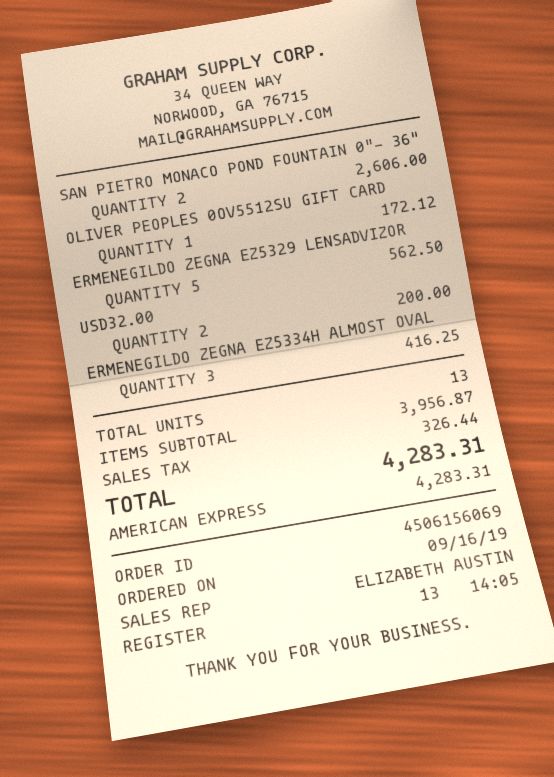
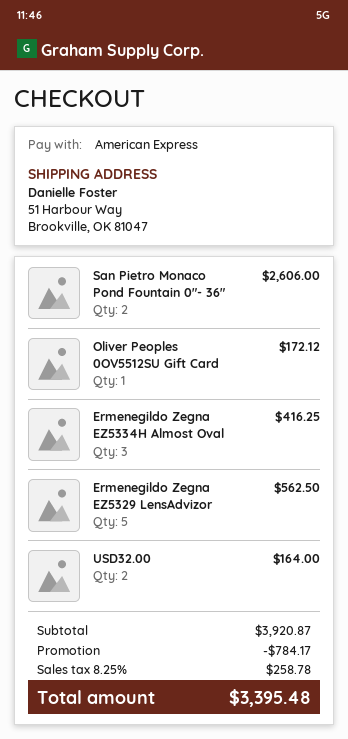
USD32.00: 2 for 200.00 -> 2 for 164.00
subtotal: 3956.87 -> 3920.87
discount: none -> 784.17
tax: 326.44 -> 258.78
total: 4283.31 -> 3395.48

